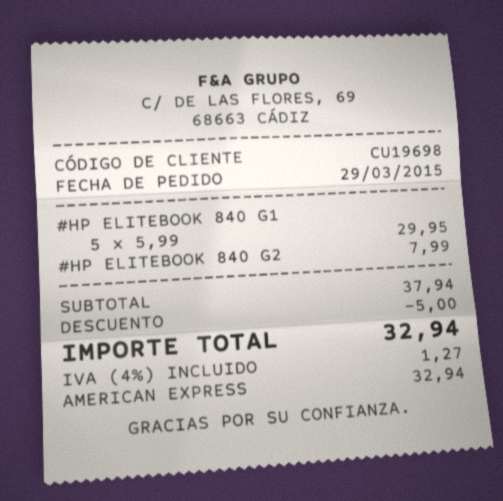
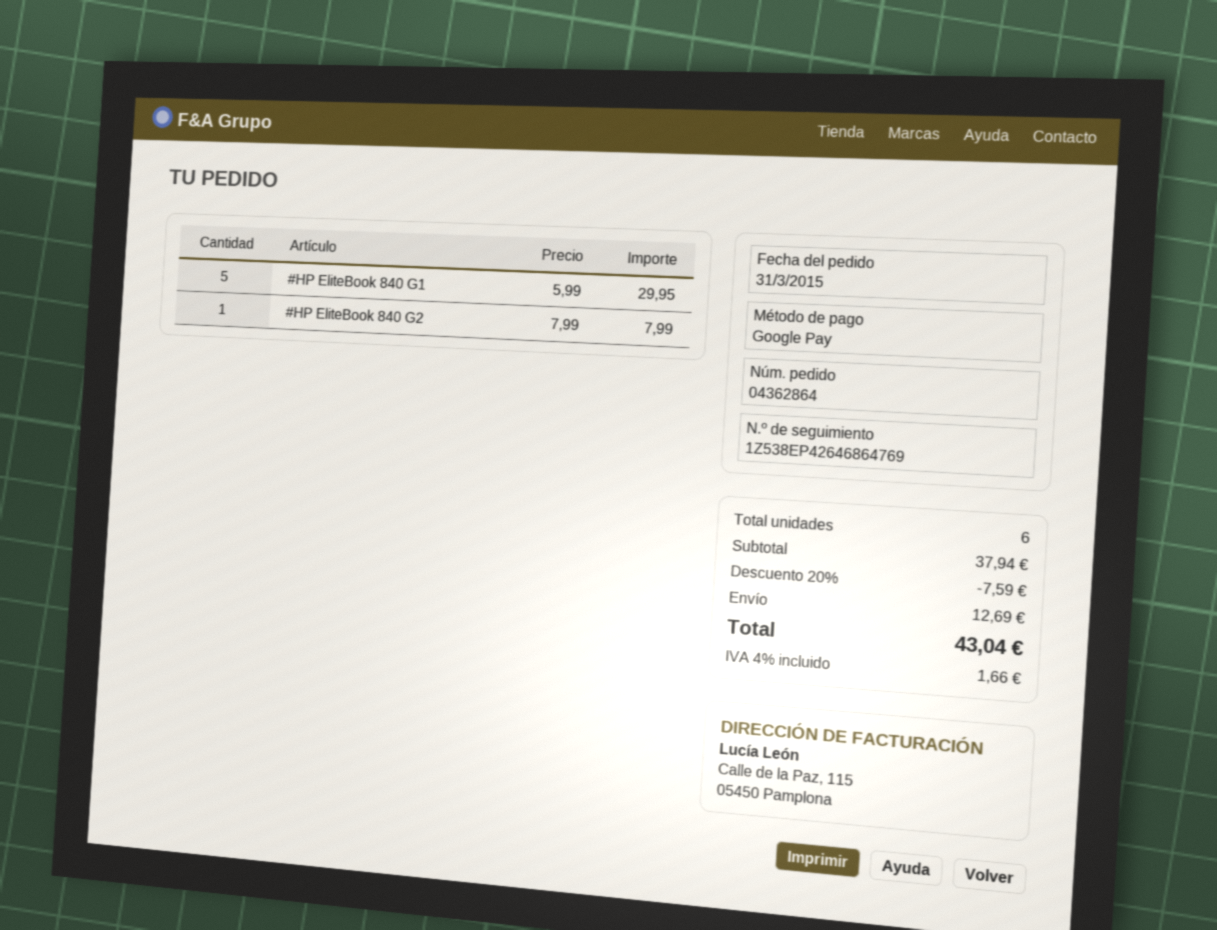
order date: 2015-03-29 -> 2015-03-31
payment method: American Express -> Google Pay
discount: 5.00 -> 7.59
shipping: none -> 12.69
tax: 4% = 1.27 -> 4% = 1.66
total: 32.94 -> 43.04

